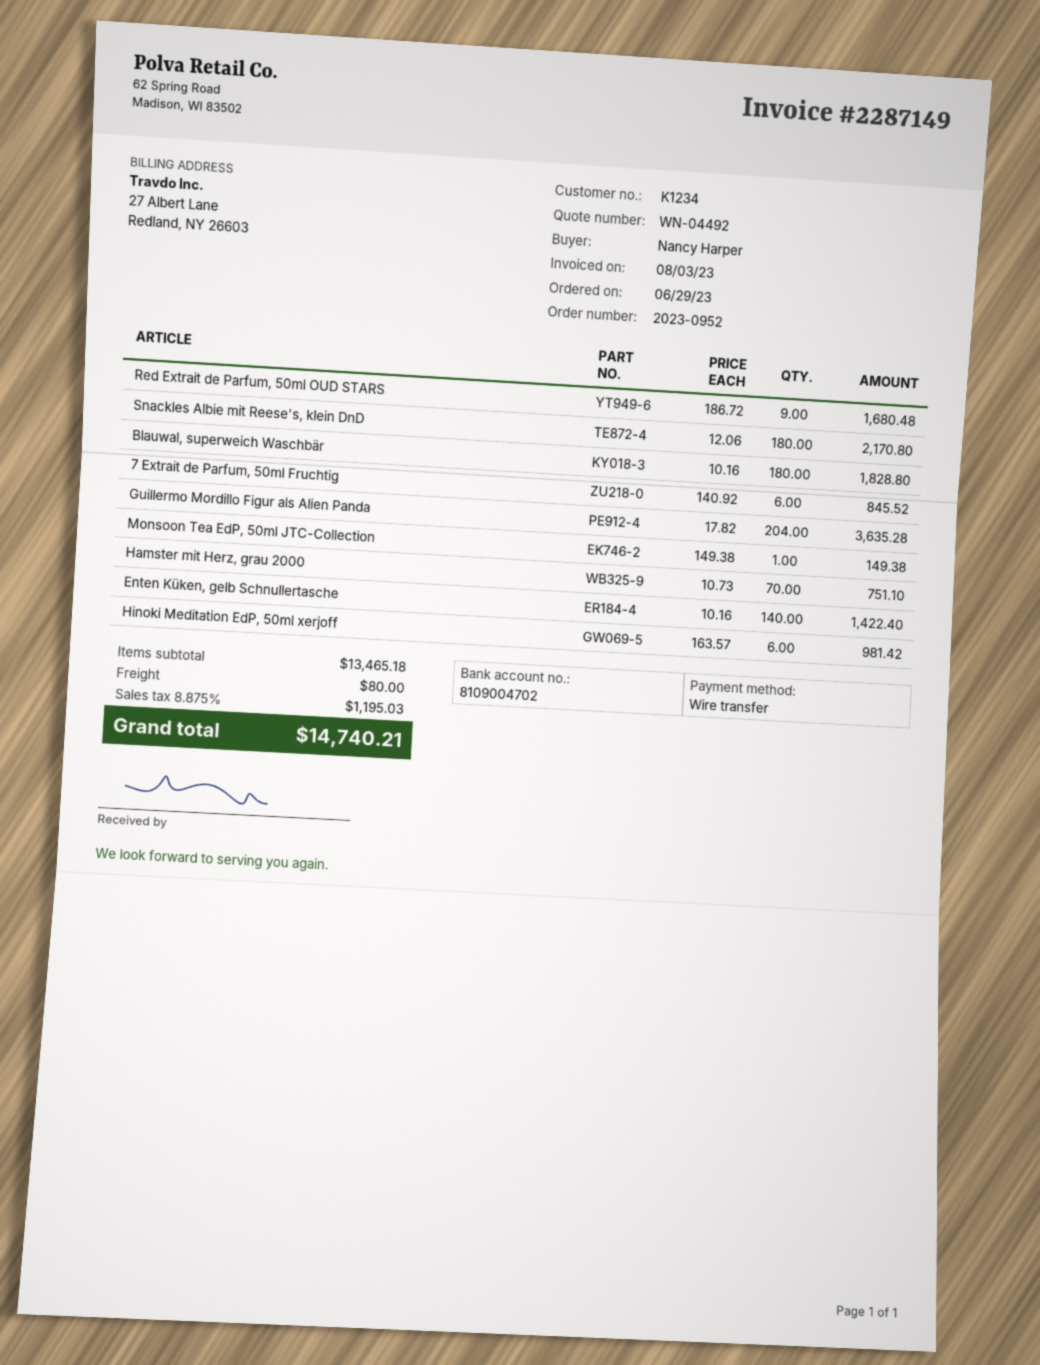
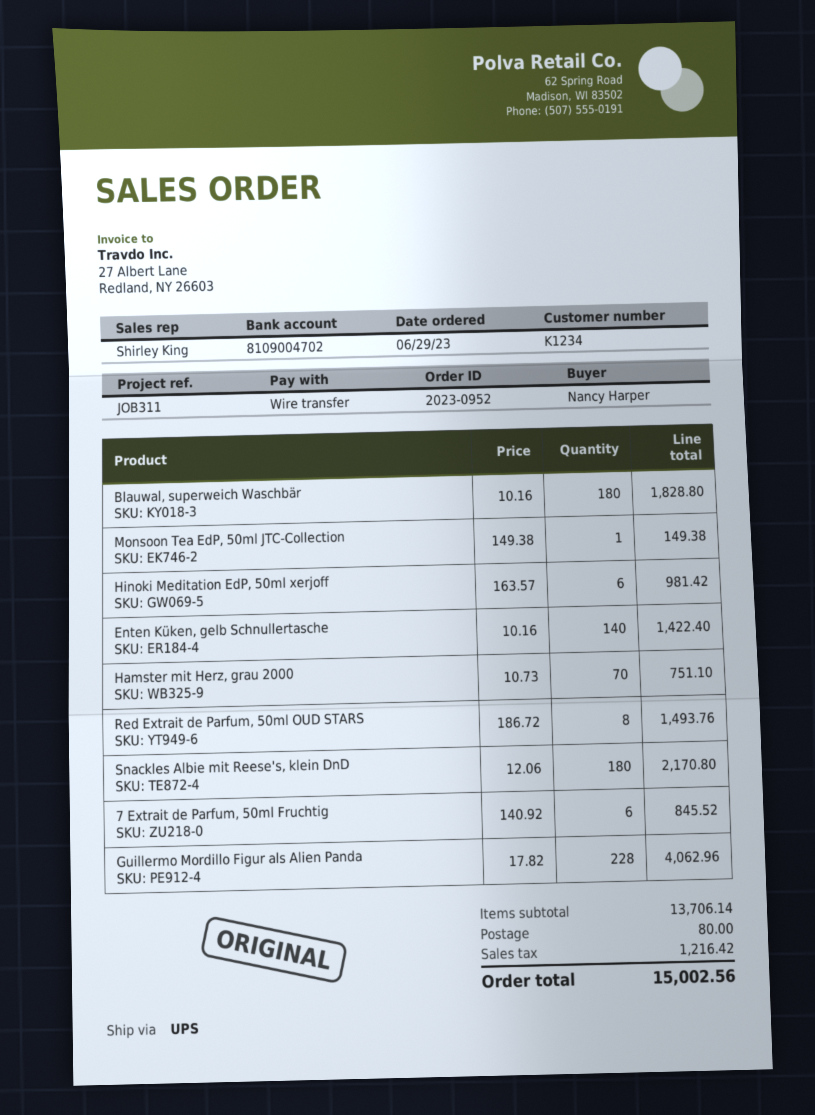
Red Extrait de Parfum, 50ml OUD STARS: 9 x 186.72 = 1680.48 -> 8 x 186.72 = 1493.76
Guillermo Mordillo Figur als Alien Panda: 204 x 17.82 = 3635.28 -> 228 x 17.82 = 4062.96
subtotal: 13465.18 -> 13706.14
tax: 1195.03 -> 1216.42
total: 14740.21 -> 15002.56

